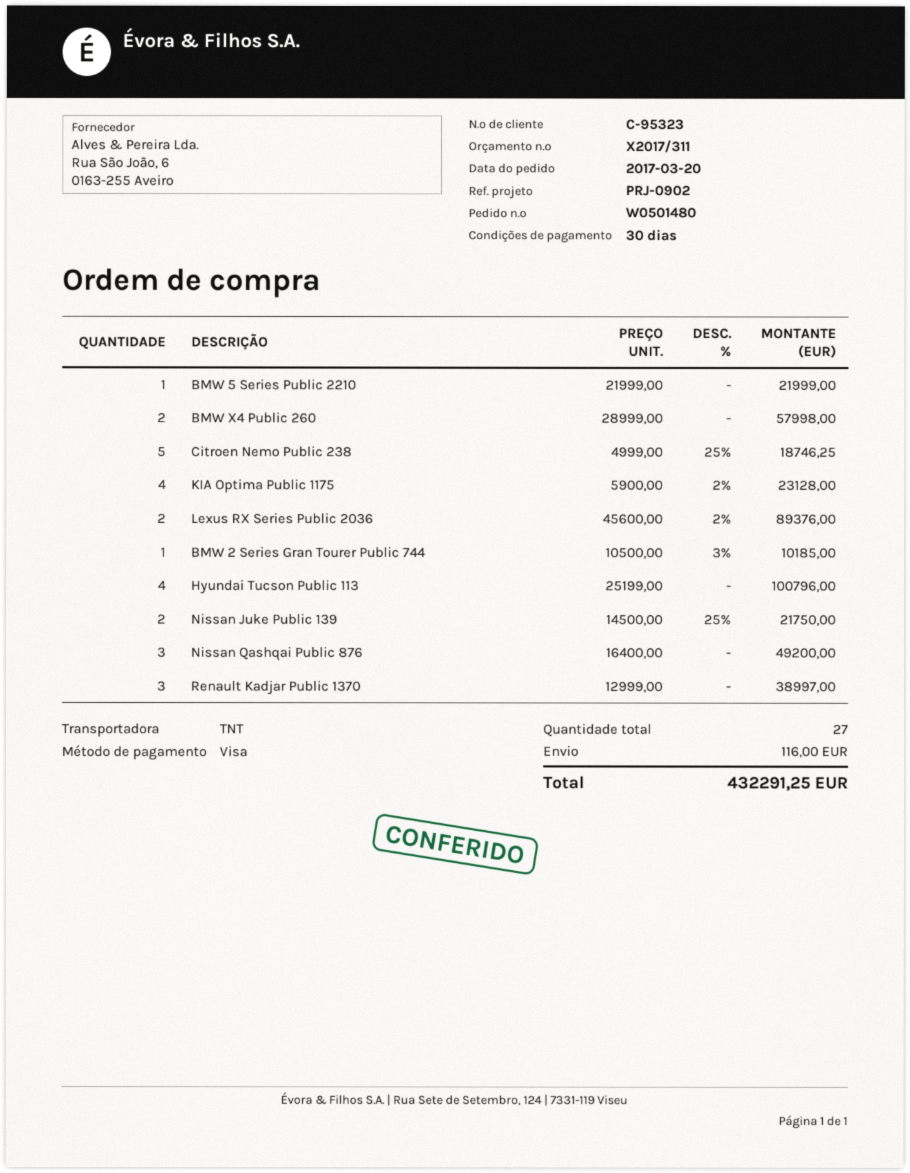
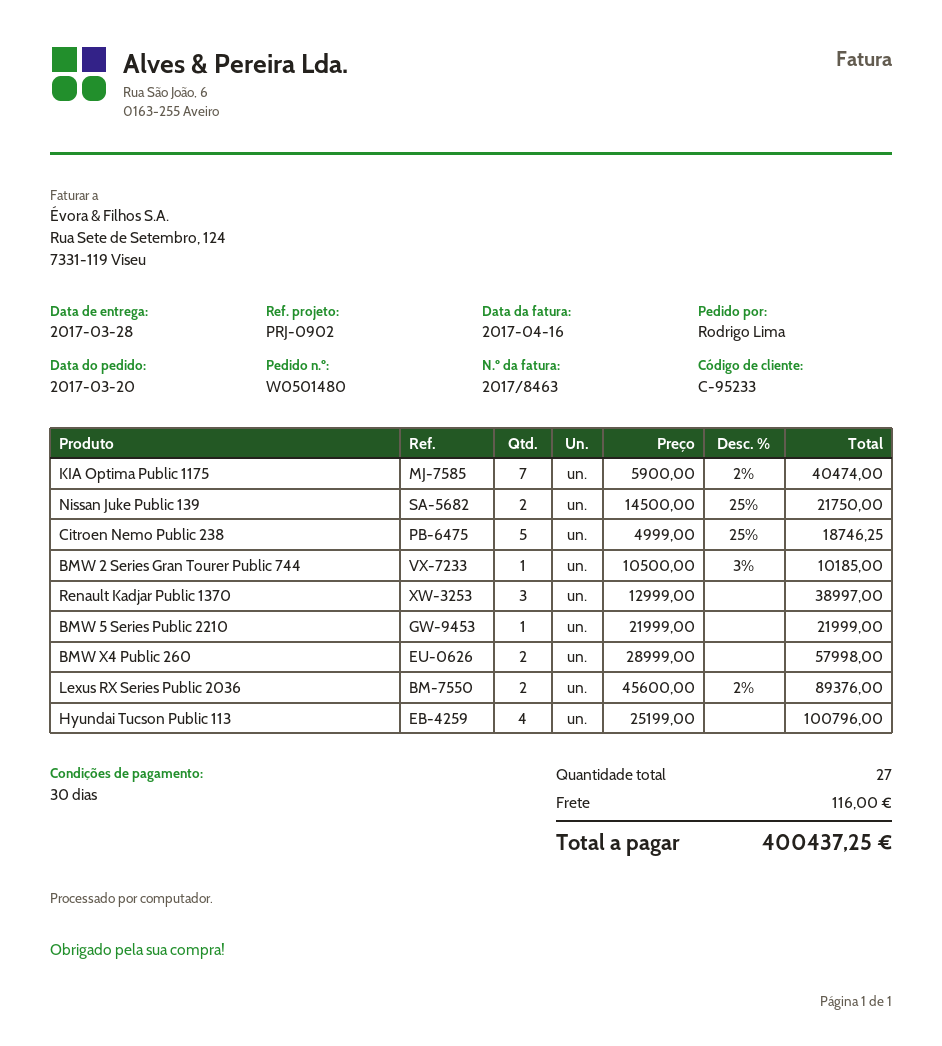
customer number: C-95323 -> C-95233
KIA Optima Public 1175: 4 x 5900.00 - 2% = 23128.00 -> 7 x 5900.00 - 2% = 40474.00
Nissan Qashqai Public 876: 3 x 16400.00 = 49200.00 -> none
total: 432291.25 -> 400437.25

